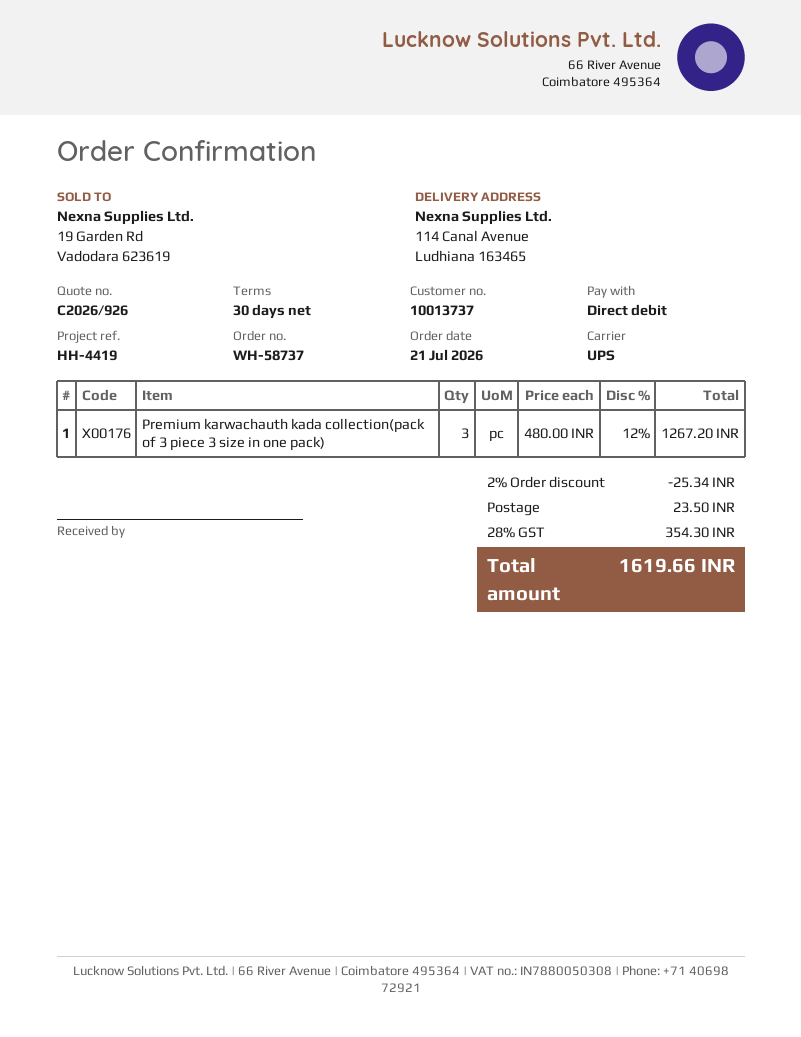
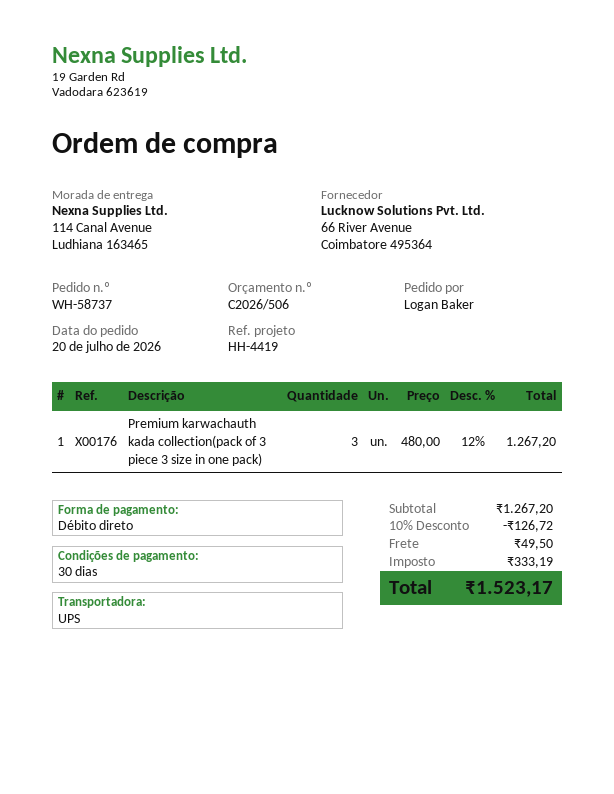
quote number: C2026/926 -> C2026/506
order date: 2026-07-21 -> 2026-07-20
discount: 2% = 25.34 -> 10% = 126.72
shipping: 23.50 -> 49.50
tax: 354.30 -> 333.19
total: 1619.66 -> 1523.17

